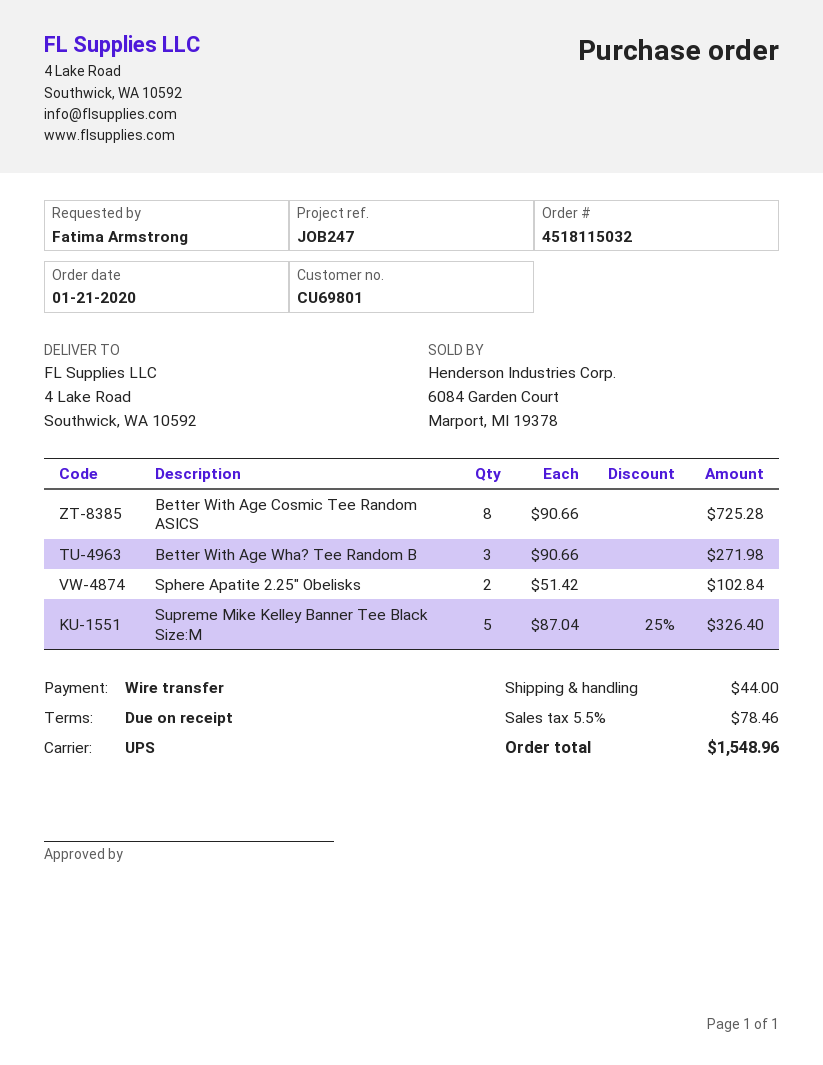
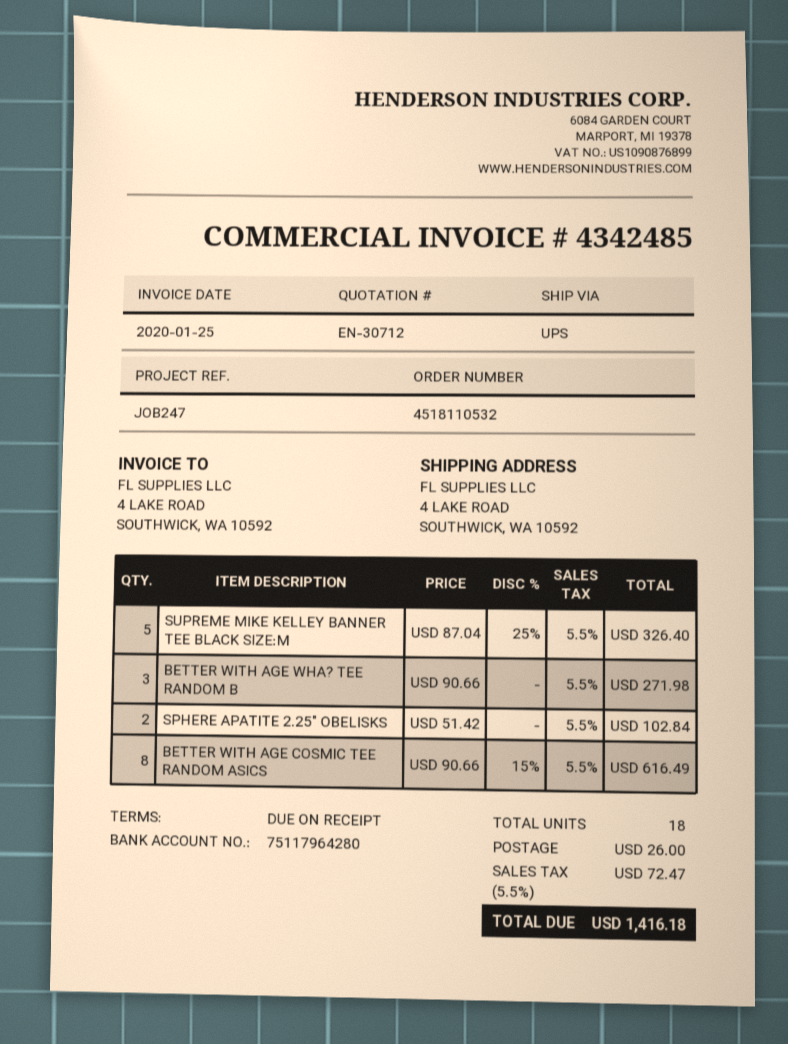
order number: 4518115032 -> 4518110532
Better With Age Cosmic Tee Random ASICS: 8 x 90.66 = 725.28 -> 8 x 90.66 - 15% = 616.49
shipping: 44.00 -> 26.00
tax: 5.5% = 78.46 -> 5.5% = 72.47
total: 1548.96 -> 1416.18

